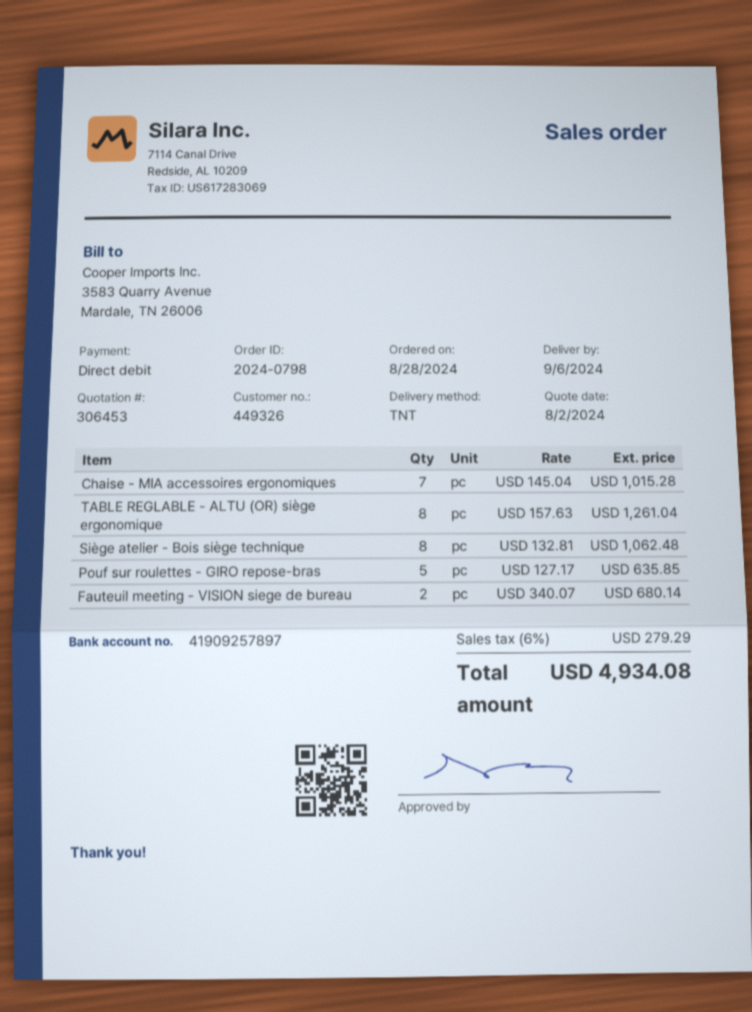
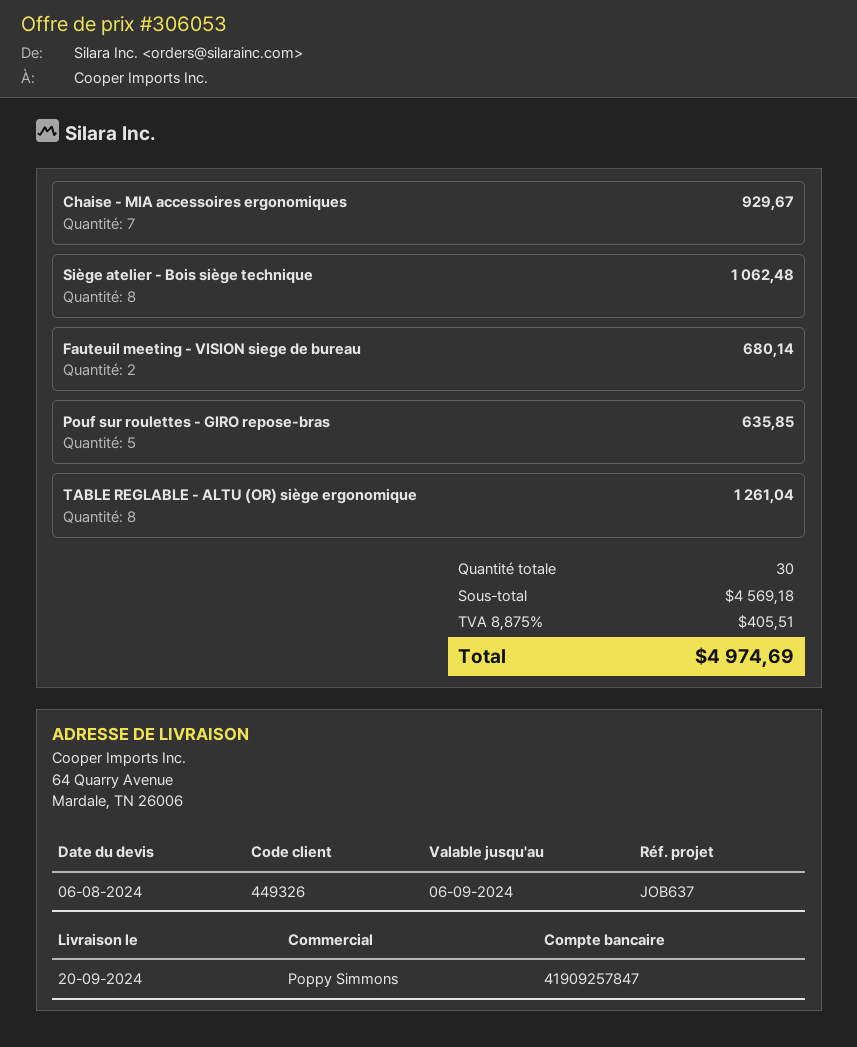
quote number: 306453 -> 306053
quote date: 2024-08-02 -> 2024-08-06
delivery date: 2024-09-06 -> 2024-09-20
bank account: 41909257897 -> 41909257847
Chaise - MIA accessoires ergonomiques: 7 for 1015.28 -> 7 for 929.67
tax: 6% = 279.29 -> 8.875% = 405.51
total: 4934.08 -> 4974.69

